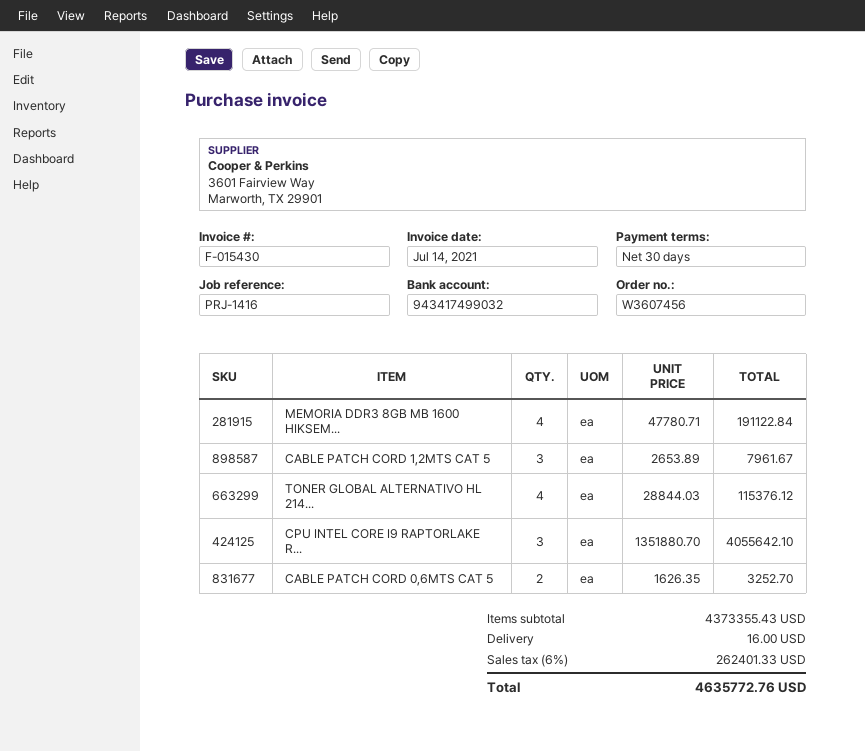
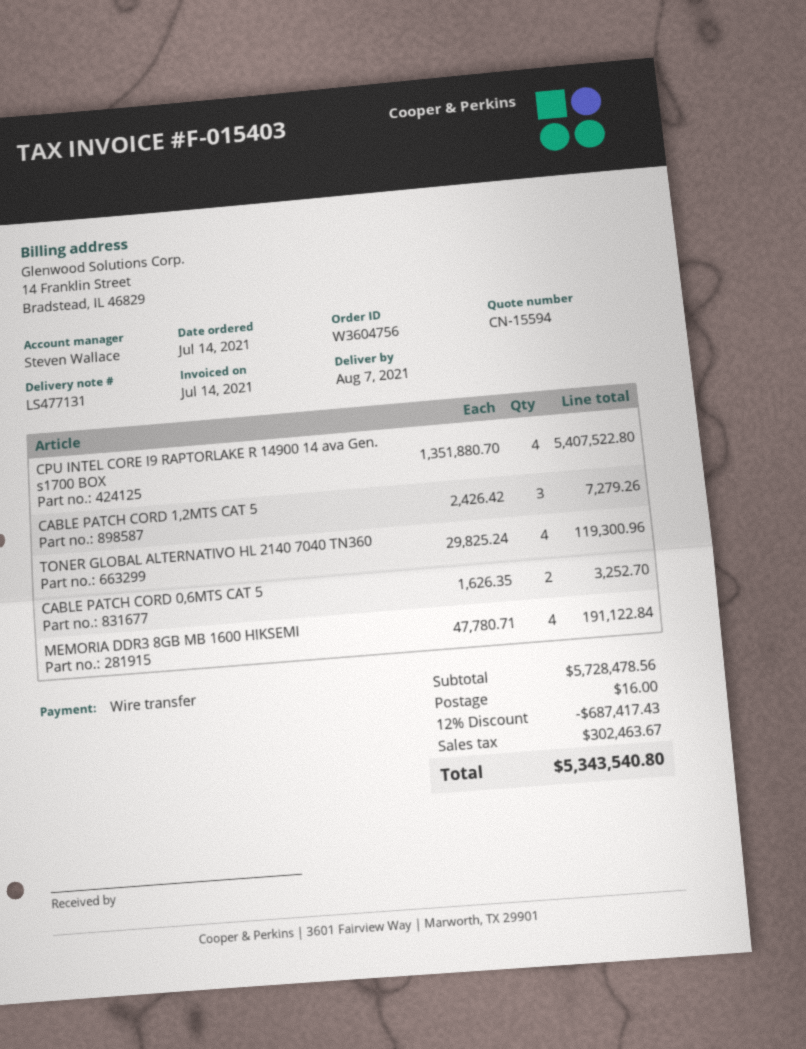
order number: W3607456 -> W3604756
invoice number: F-015430 -> F-015403
CABLE PATCH CORD 1,2MTS CAT 5: 3 x 2653.89 = 7961.67 -> 3 x 2426.42 = 7279.26
TONER GLOBAL ALTERNATIVO HL 214...: 4 x 28844.03 = 115376.12 -> 4 x 29825.24 = 119300.96
CPU INTEL CORE I9 RAPTORLAKE R...: 3 x 1351880.70 = 4055642.10 -> 4 x 1351880.70 = 5407522.80
subtotal: 4373355.43 -> 5728478.56
discount: none -> 12% = 687417.43
tax: 262401.33 -> 302463.67
total: 4635772.76 -> 5343540.80

